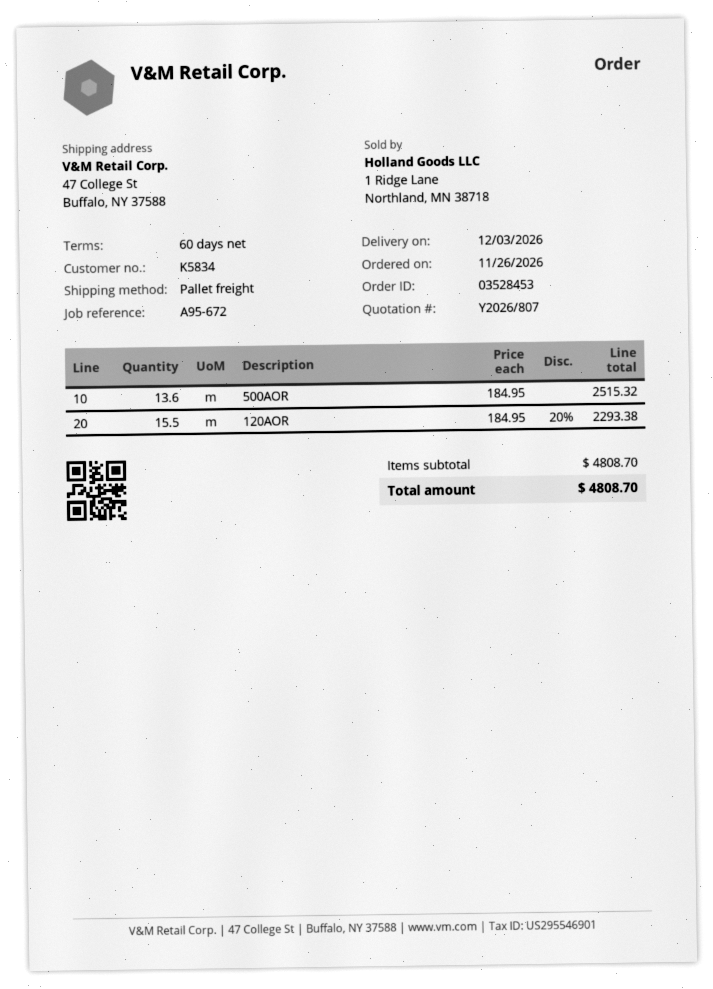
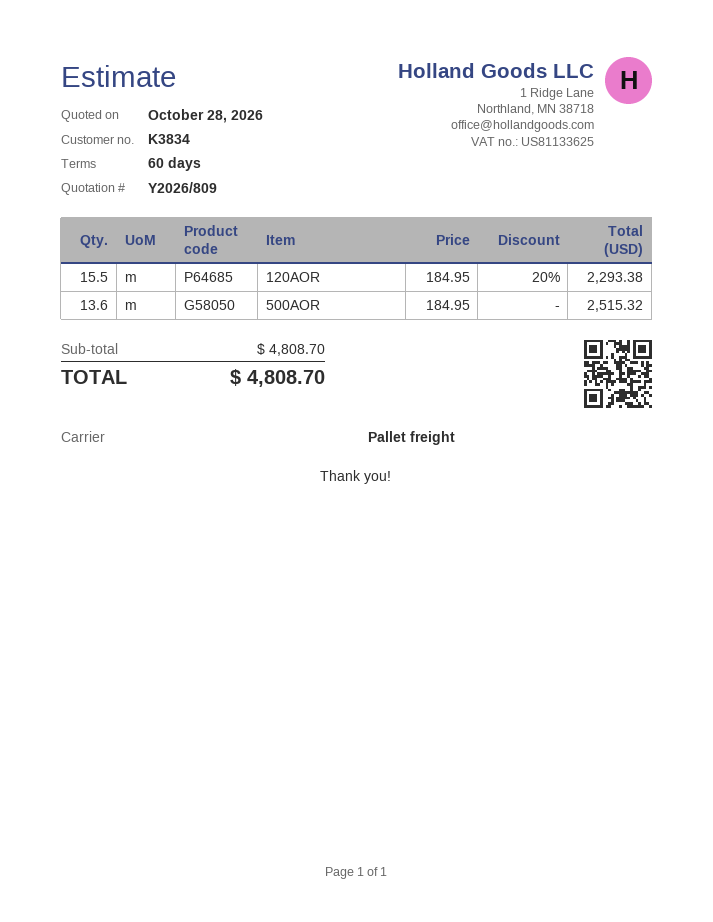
quote number: Y2026/807 -> Y2026/809
customer number: K5834 -> K3834

